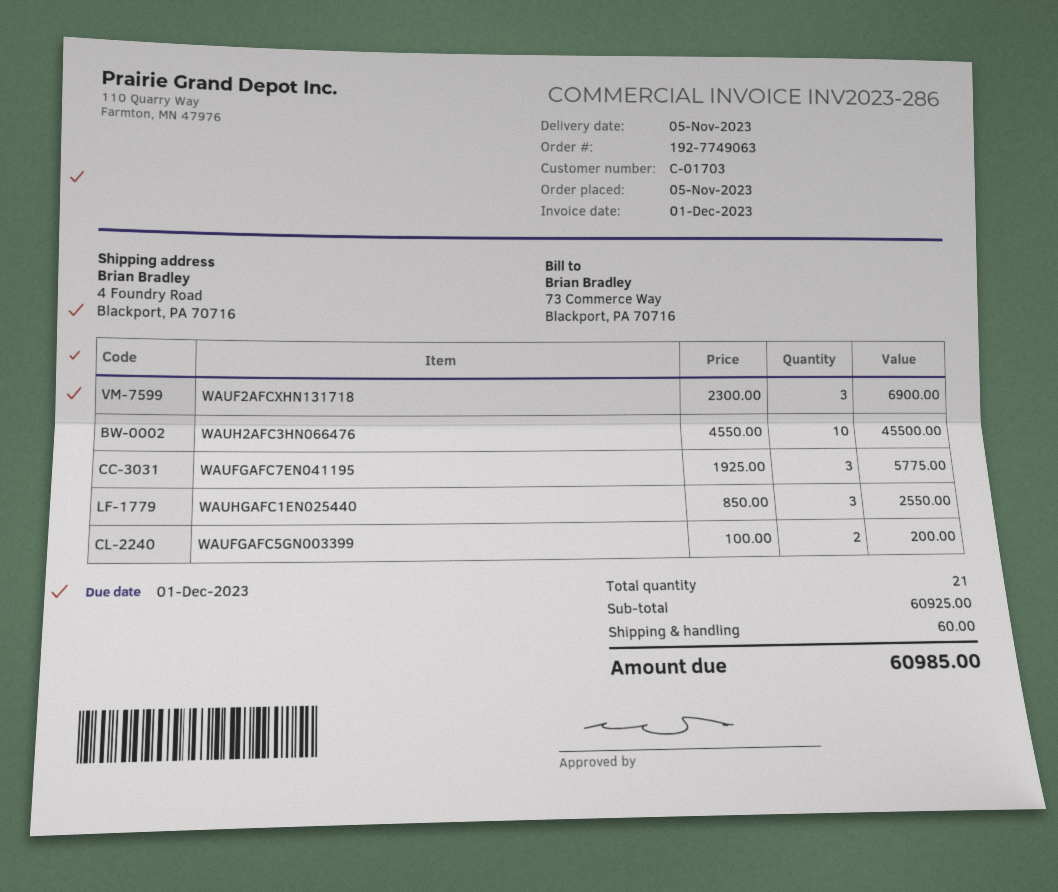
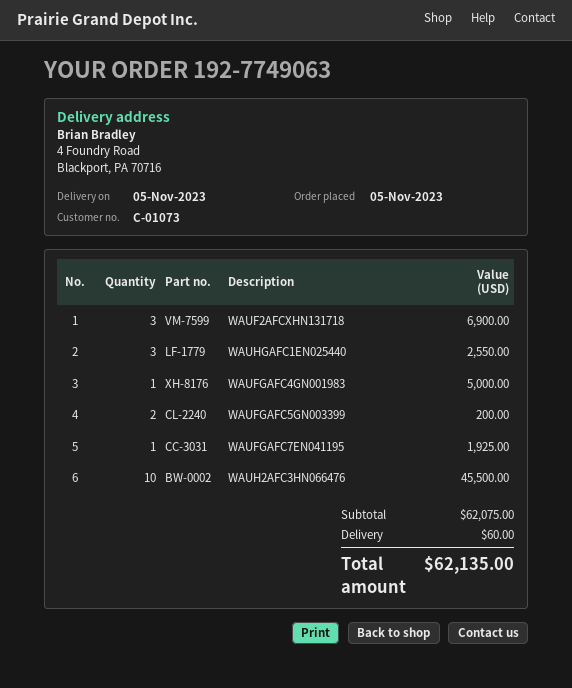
customer number: C-01703 -> C-01073
WAUFGAFC7EN041195: 3 for 5775.00 -> 1 for 1925.00
WAUFGAFC4GN001983: none -> 1 for 5000.00
subtotal: 60925.00 -> 62075.00
total: 60985.00 -> 62135.00

